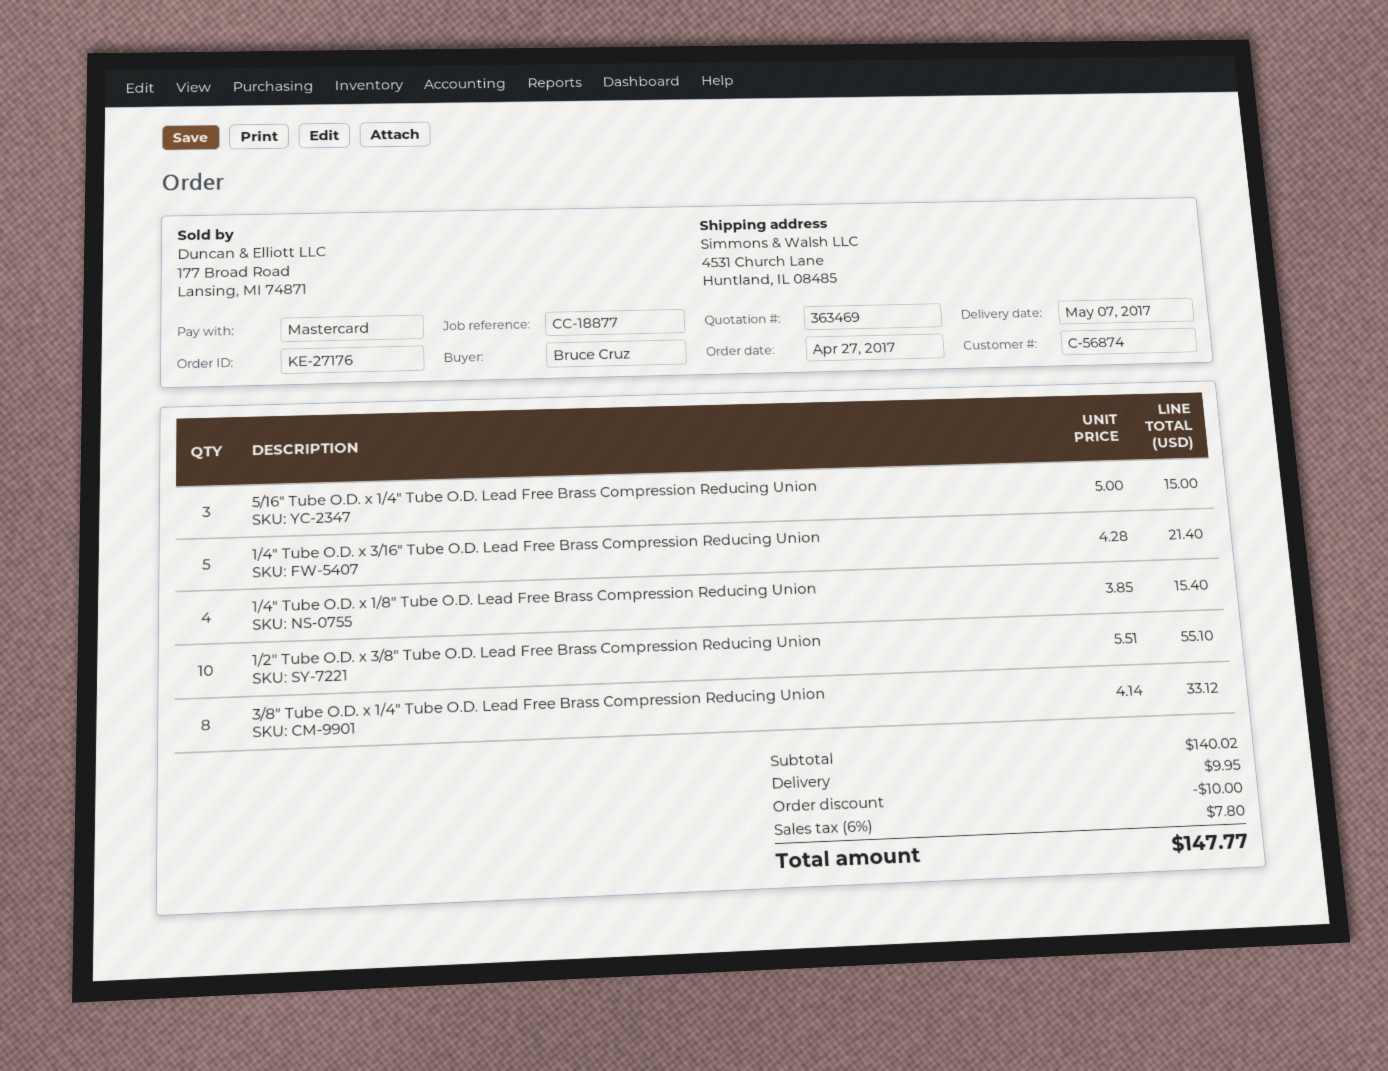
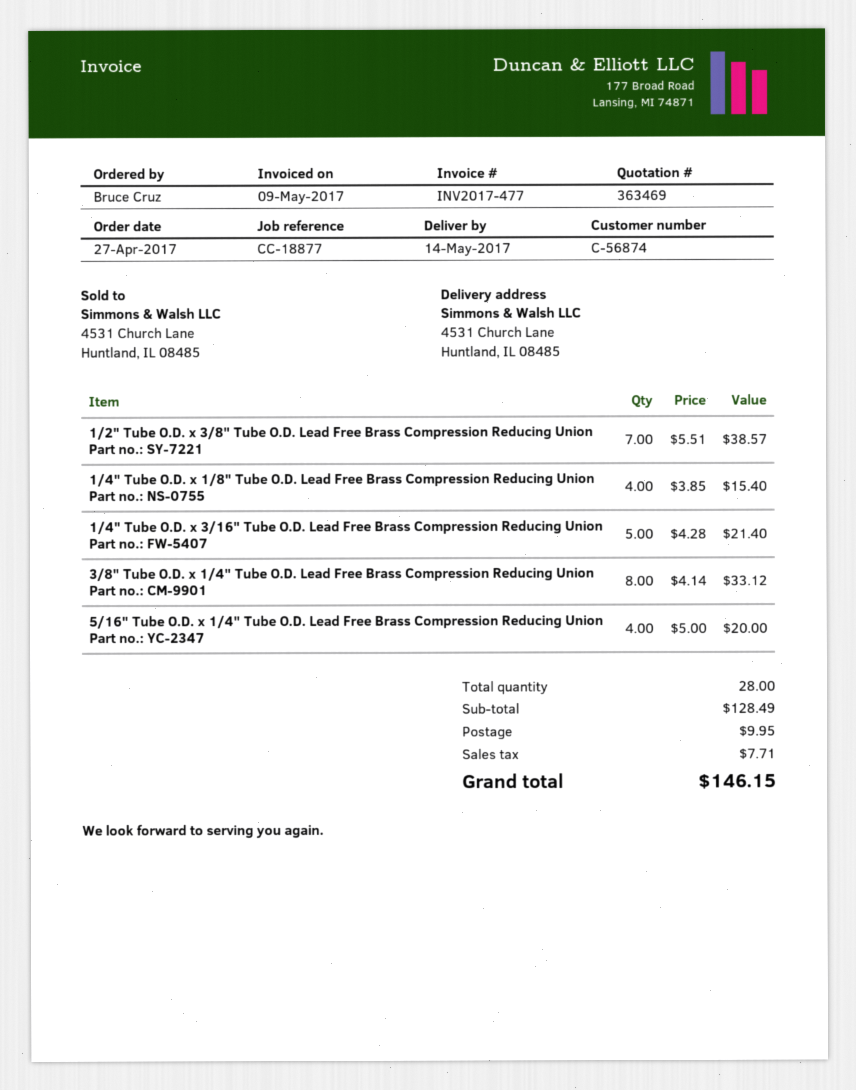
delivery date: 2017-05-07 -> 2017-05-14
5/16" Tube O.D. x 1/4" Tube O.D. Lead Free Brass Compression Reducing Union: 3 x 5.00 = 15.00 -> 4 x 5.00 = 20.00
1/2" Tube O.D. x 3/8" Tube O.D. Lead Free Brass Compression Reducing Union: 10 x 5.51 = 55.10 -> 7 x 5.51 = 38.57
subtotal: 140.02 -> 128.49
discount: 10.00 -> none
tax: 7.80 -> 7.71
total: 147.77 -> 146.15

